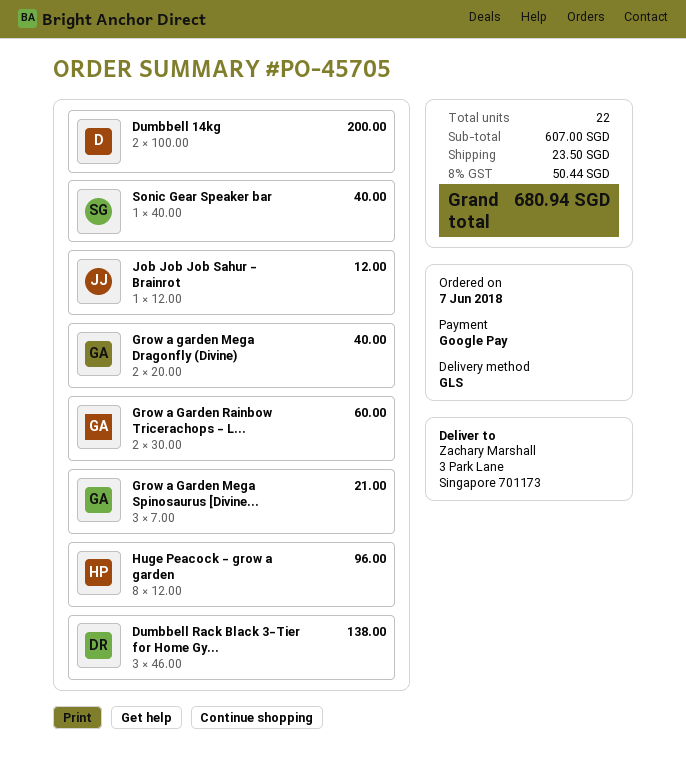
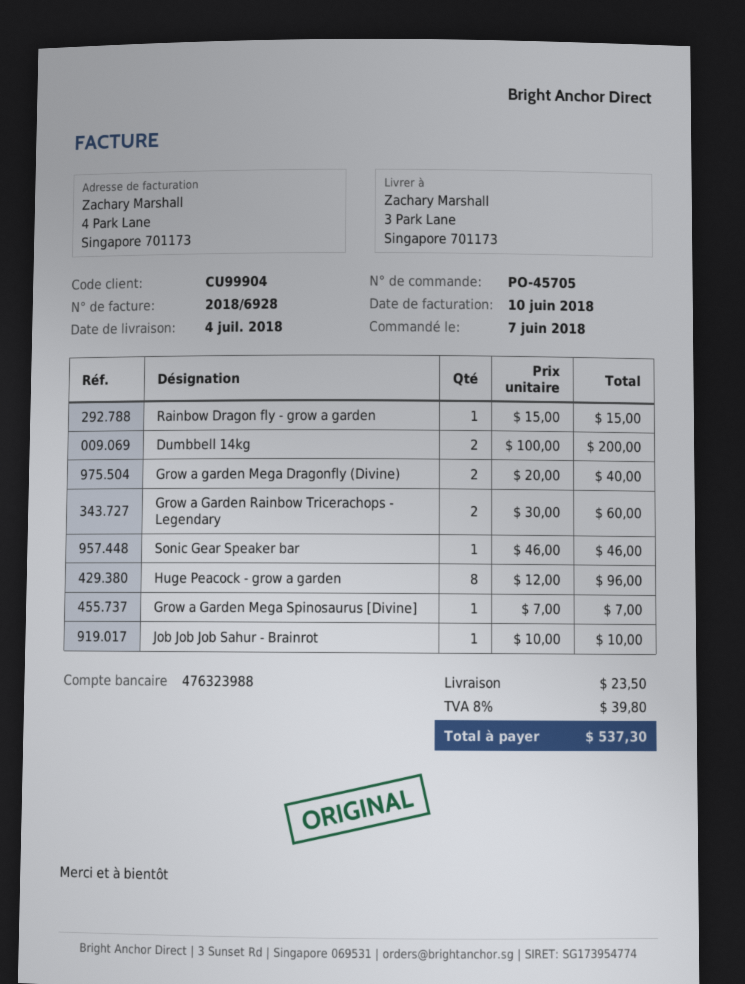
Sonic Gear Speaker bar: 1 x 40.00 = 40.00 -> 1 x 46.00 = 46.00
Job Job Job Sahur - Brainrot: 1 x 12.00 = 12.00 -> 1 x 10.00 = 10.00
Grow a Garden Mega Spinosaurus [Divine...: 3 x 7.00 = 21.00 -> 1 x 7.00 = 7.00
Dumbbell Rack Black 3-Tier for Home Gy...: 3 x 46.00 = 138.00 -> none
Rainbow Dragon fly - grow a garden: none -> 1 x 15.00 = 15.00
tax: 8% = 50.44 -> 8% = 39.80
total: 680.94 -> 537.30

